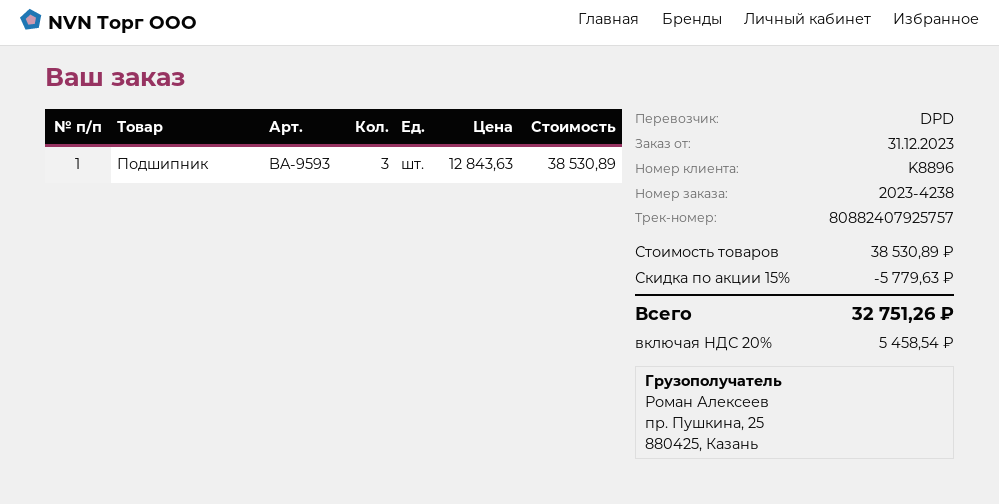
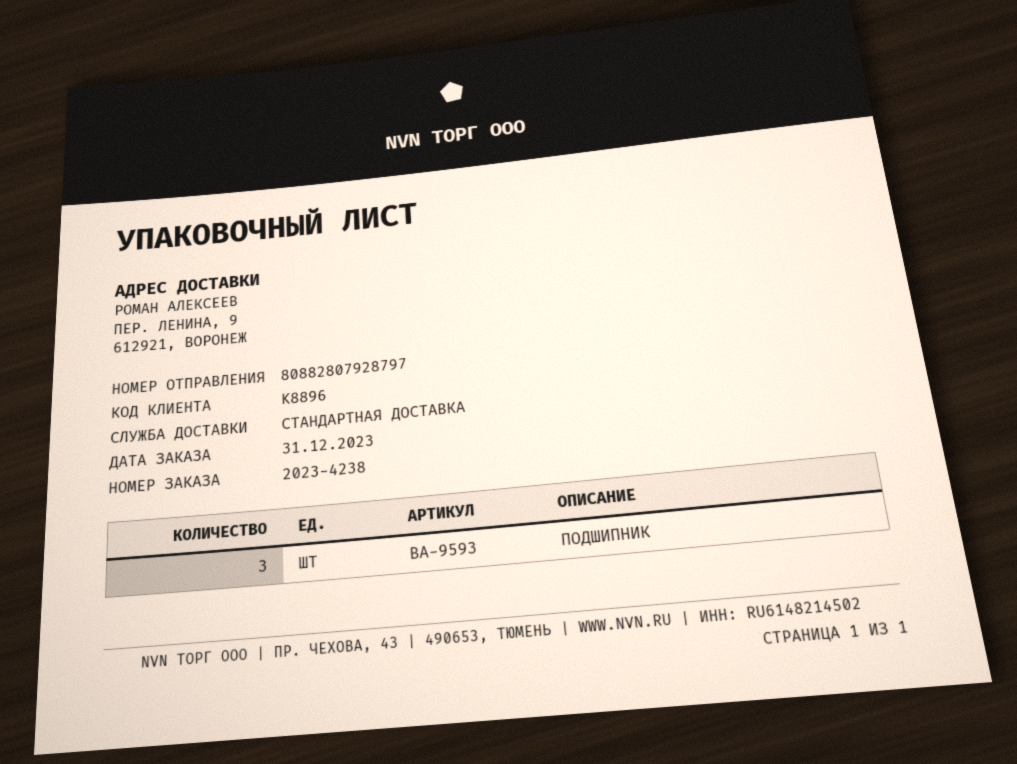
shipping method: DPD -> standard
tracking number: 80882407925757 -> 80882807928797
ship to: пр. Пушкина, 25, 880425, Казань -> ПЕР. ЛЕНИНА, 9, 612921, ВОРОНЕЖ

